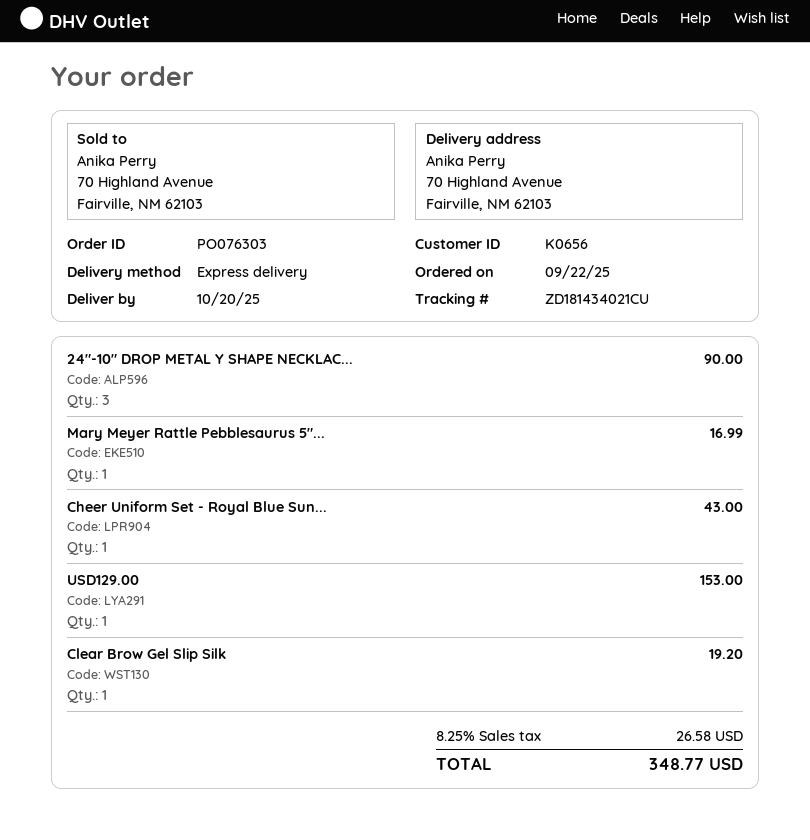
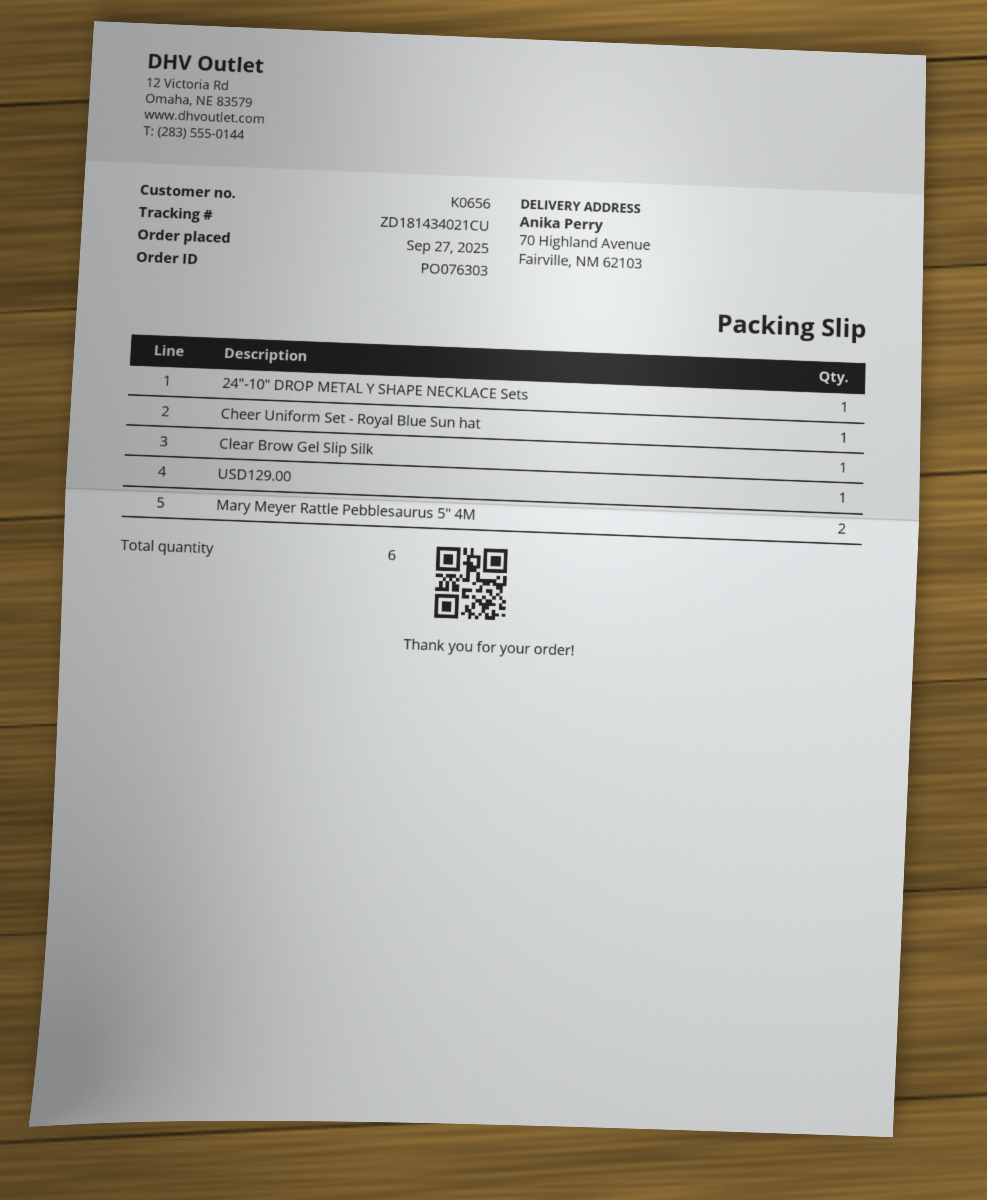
order date: 2025-09-22 -> 2025-09-27
24"-10" DROP METAL Y SHAPE NECKLAC...: 3 -> 1
Mary Meyer Rattle Pebblesaurus 5"...: 1 -> 2

